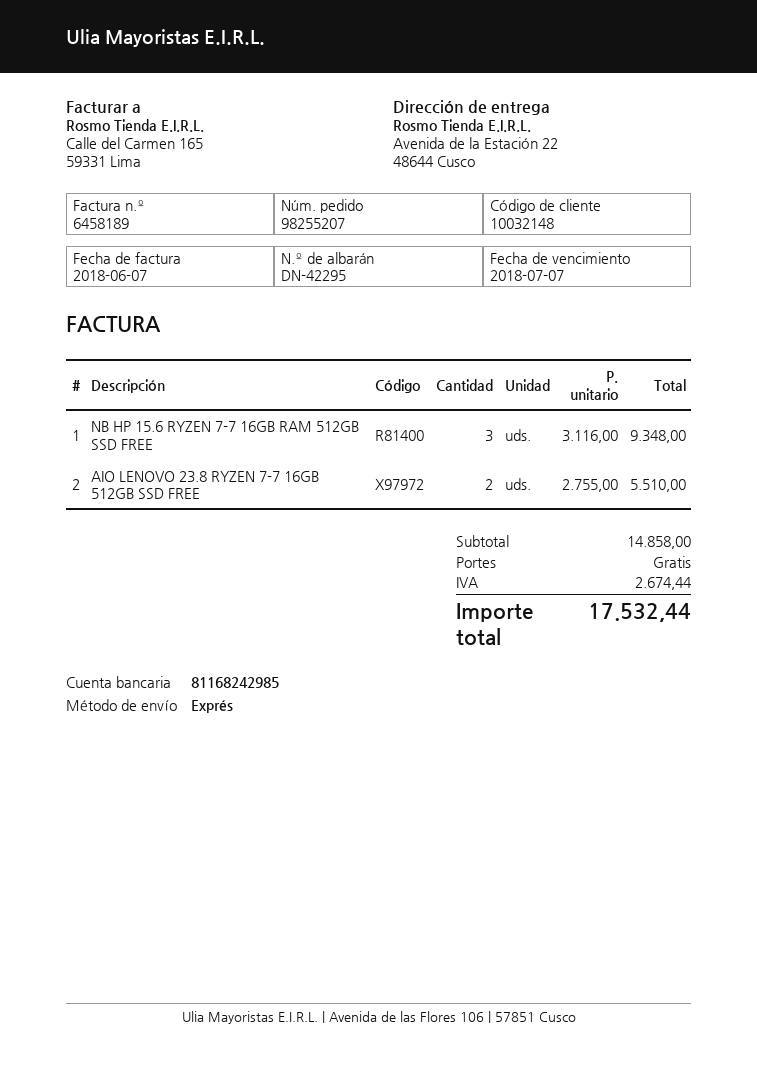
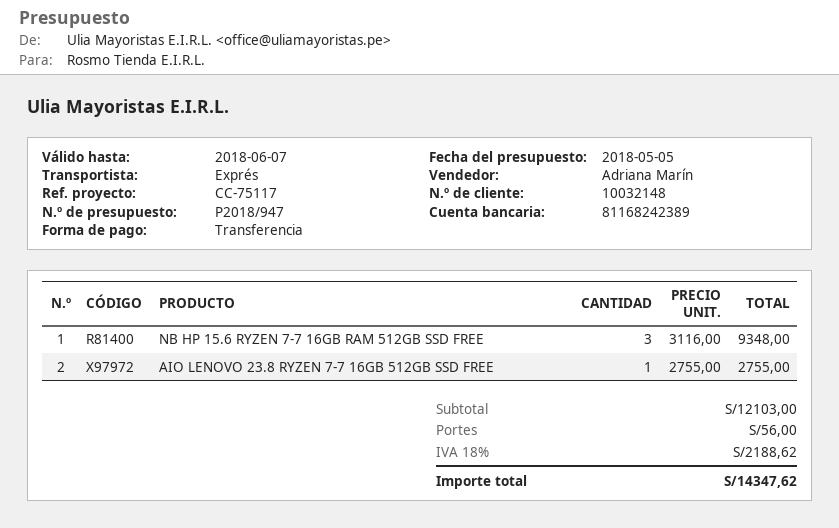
bank account: 81168242985 -> 81168242389
AIO LENOVO 23.8 RYZEN 7-7 16GB 512GB SSD FREE: 2 x 2755.00 = 5510.00 -> 1 x 2755.00 = 2755.00
subtotal: 14858.00 -> 12103.00
shipping: 0.00 -> 56.00
tax: 2674.44 -> 2188.62
total: 17532.44 -> 14347.62

